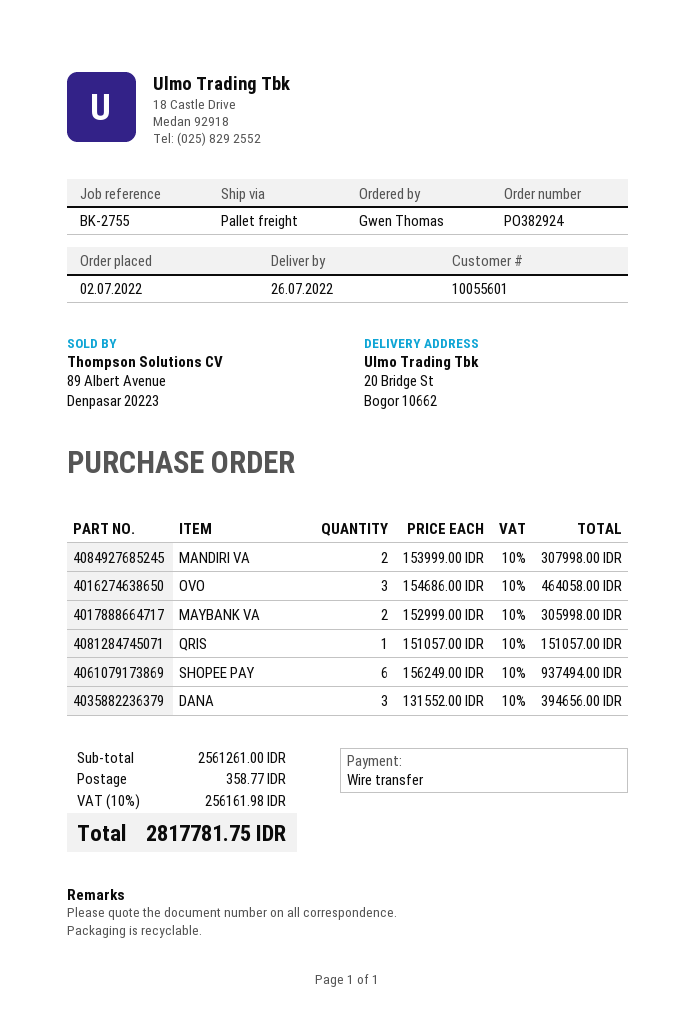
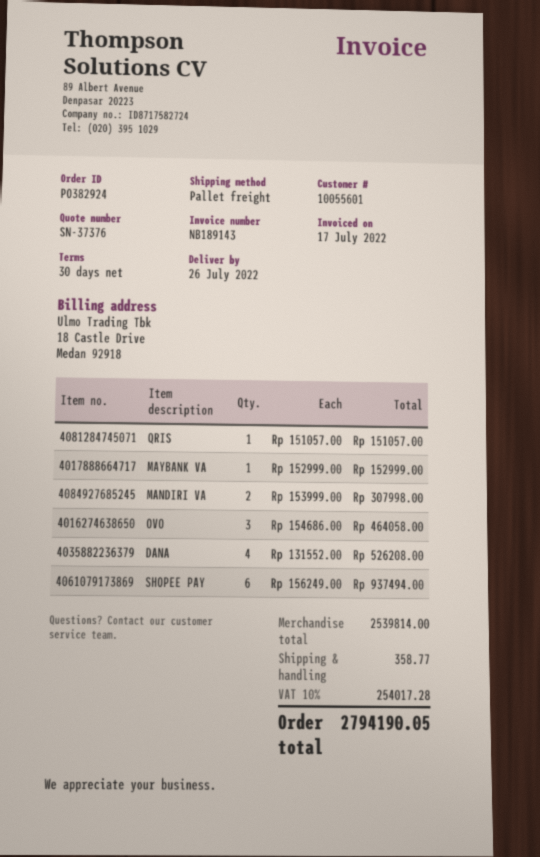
MAYBANK VA: 2 x 152999.00 = 305998.00 -> 1 x 152999.00 = 152999.00
DANA: 3 x 131552.00 = 394656.00 -> 4 x 131552.00 = 526208.00
subtotal: 2561261.00 -> 2539814.00
tax: 10% = 256161.98 -> 10% = 254017.28
total: 2817781.75 -> 2794190.05

